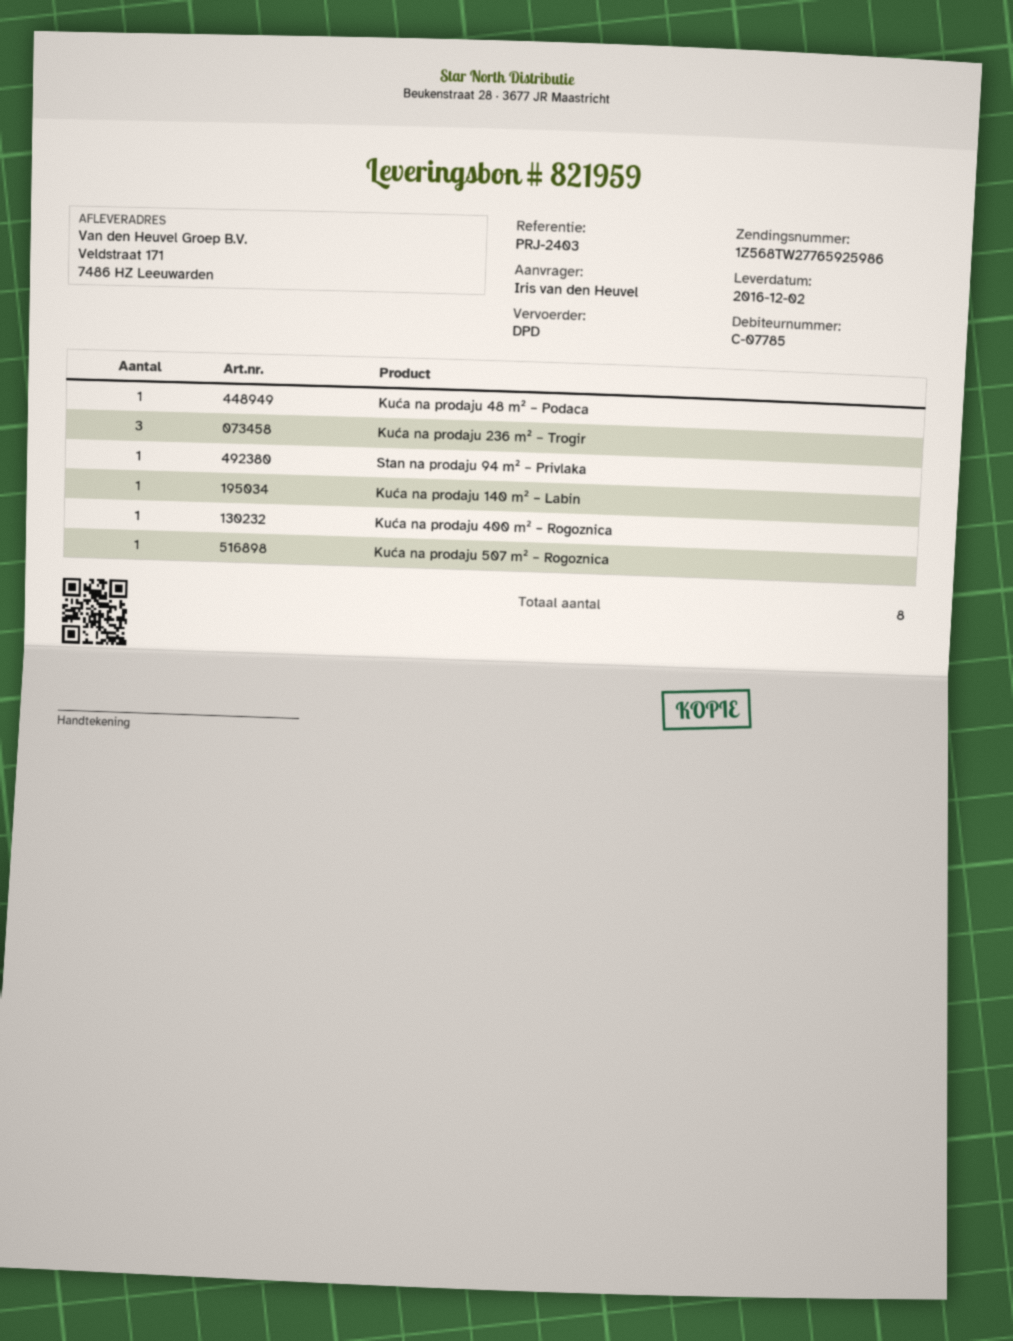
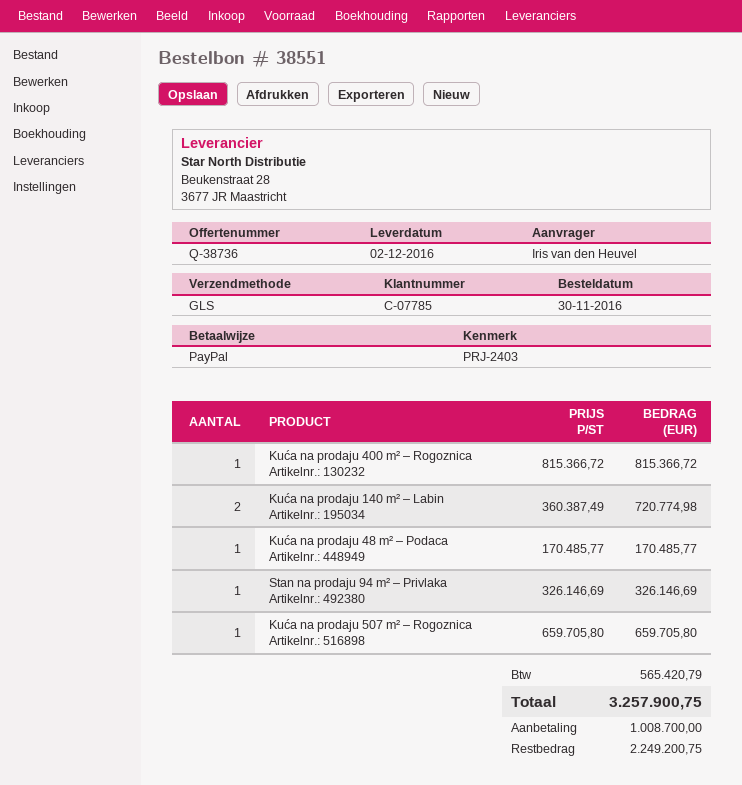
shipping method: DPD -> GLS
Kuća na prodaju 236 m² – Trogir: 3 -> none
Kuća na prodaju 140 m² – Labin: 1 -> 2

